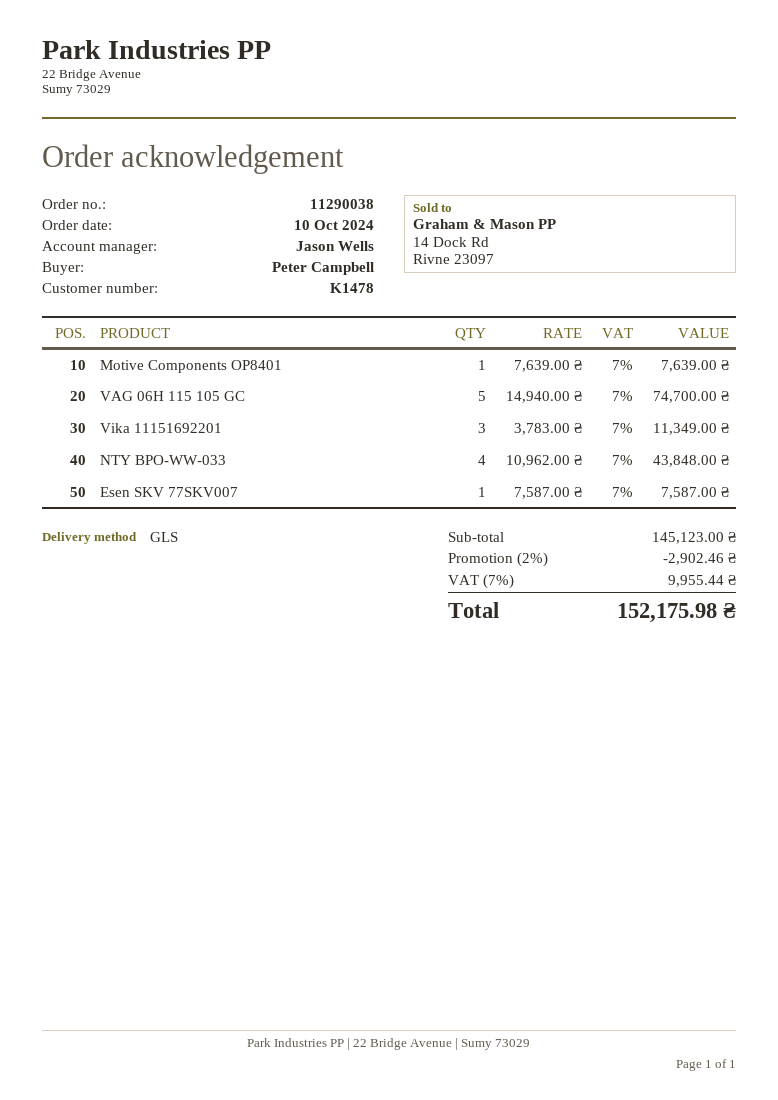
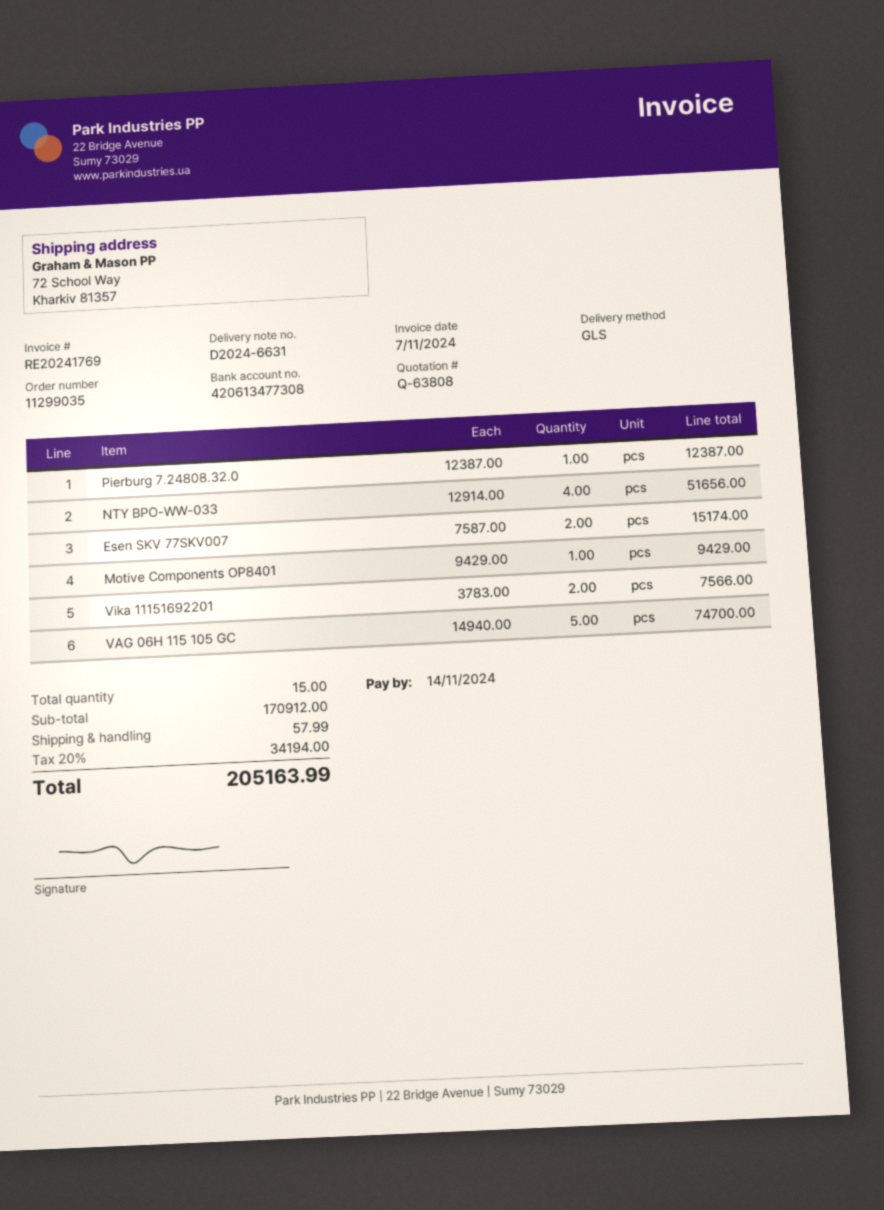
order number: 11290038 -> 11299035
Motive Components OP8401: 1 x 7639.00 = 7639.00 -> 1 x 9429.00 = 9429.00
Vika 11151692201: 3 x 3783.00 = 11349.00 -> 2 x 3783.00 = 7566.00
NTY BPO-WW-033: 4 x 10962.00 = 43848.00 -> 4 x 12914.00 = 51656.00
Esen SKV 77SKV007: 1 x 7587.00 = 7587.00 -> 2 x 7587.00 = 15174.00
Pierburg 7.24808.32.0: none -> 1 x 12387.00 = 12387.00
subtotal: 145123.00 -> 170912.00
discount: 2% = 2902.46 -> none
shipping: none -> 57.99
tax: 7% = 9955.44 -> 20% = 34194.00
total: 152175.98 -> 205163.99

